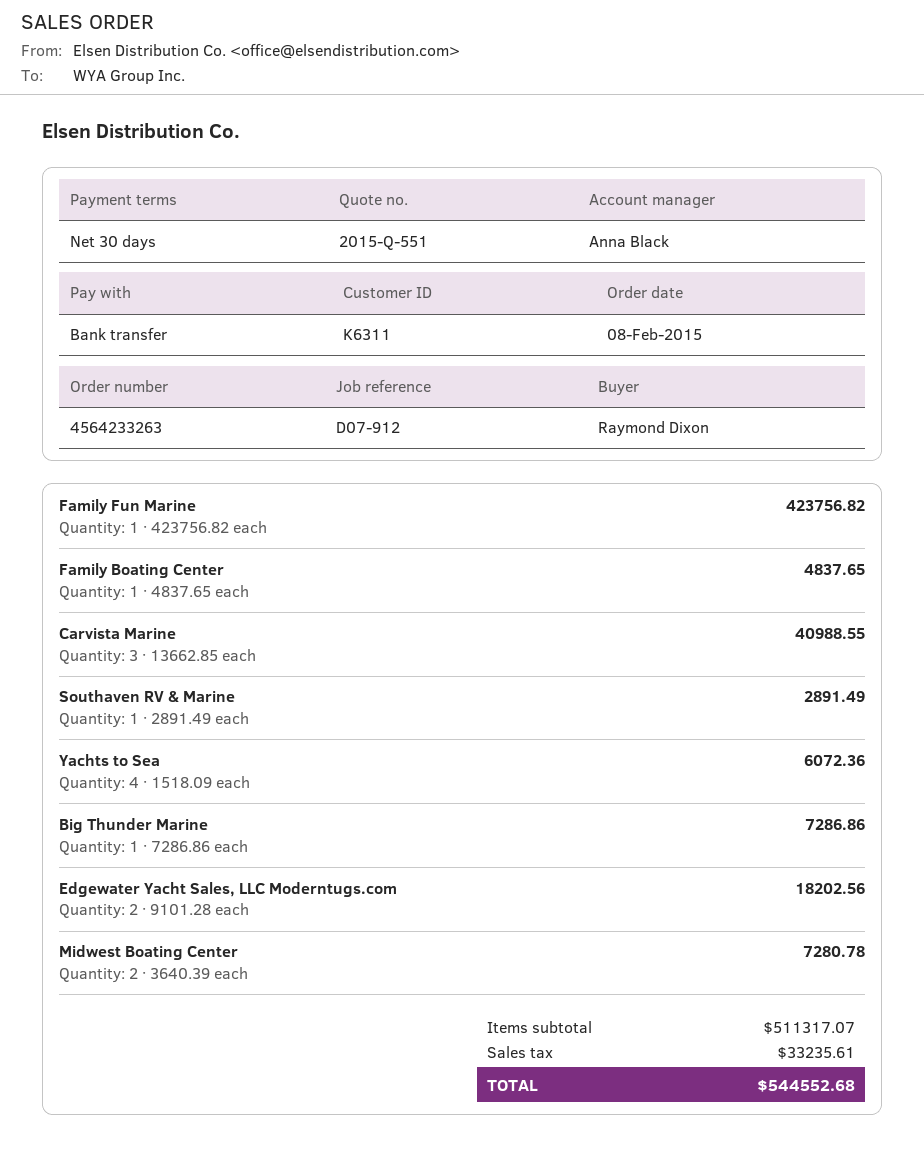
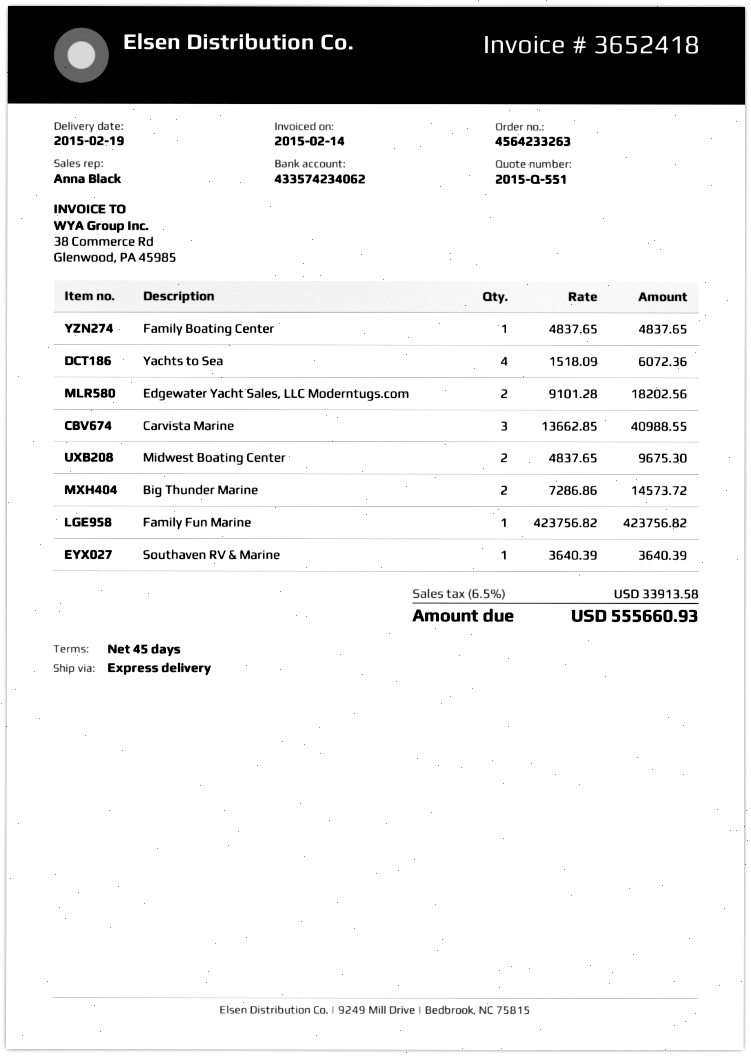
payment terms: 30 days -> 45 days
Southaven RV & Marine: 1 x 2891.49 = 2891.49 -> 1 x 3640.39 = 3640.39
Big Thunder Marine: 1 x 7286.86 = 7286.86 -> 2 x 7286.86 = 14573.72
Midwest Boating Center: 2 x 3640.39 = 7280.78 -> 2 x 4837.65 = 9675.30
tax: 33235.61 -> 33913.58
total: 544552.68 -> 555660.93

